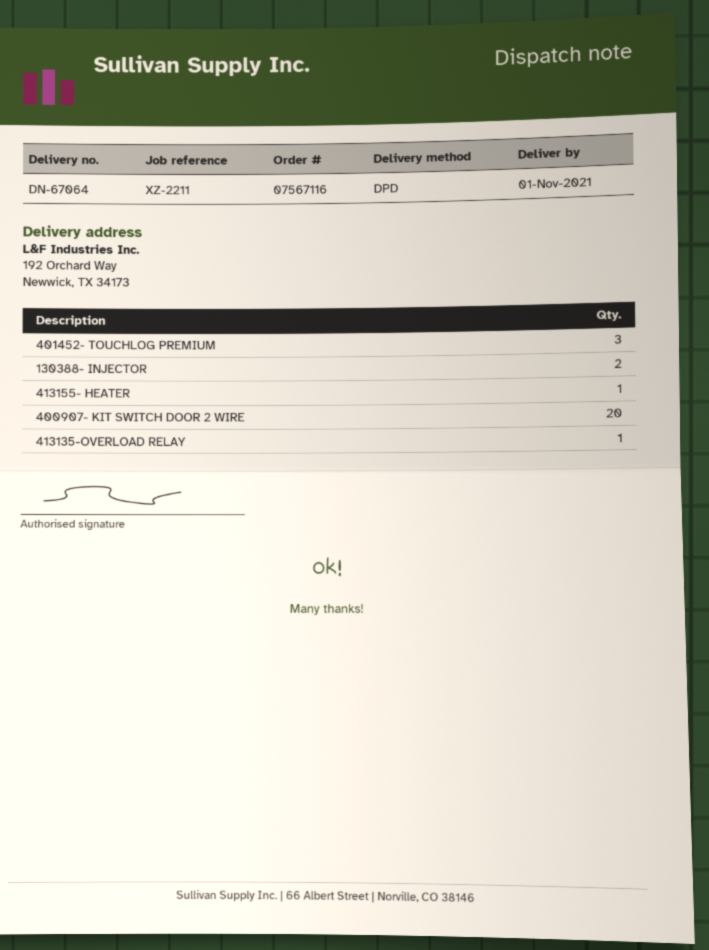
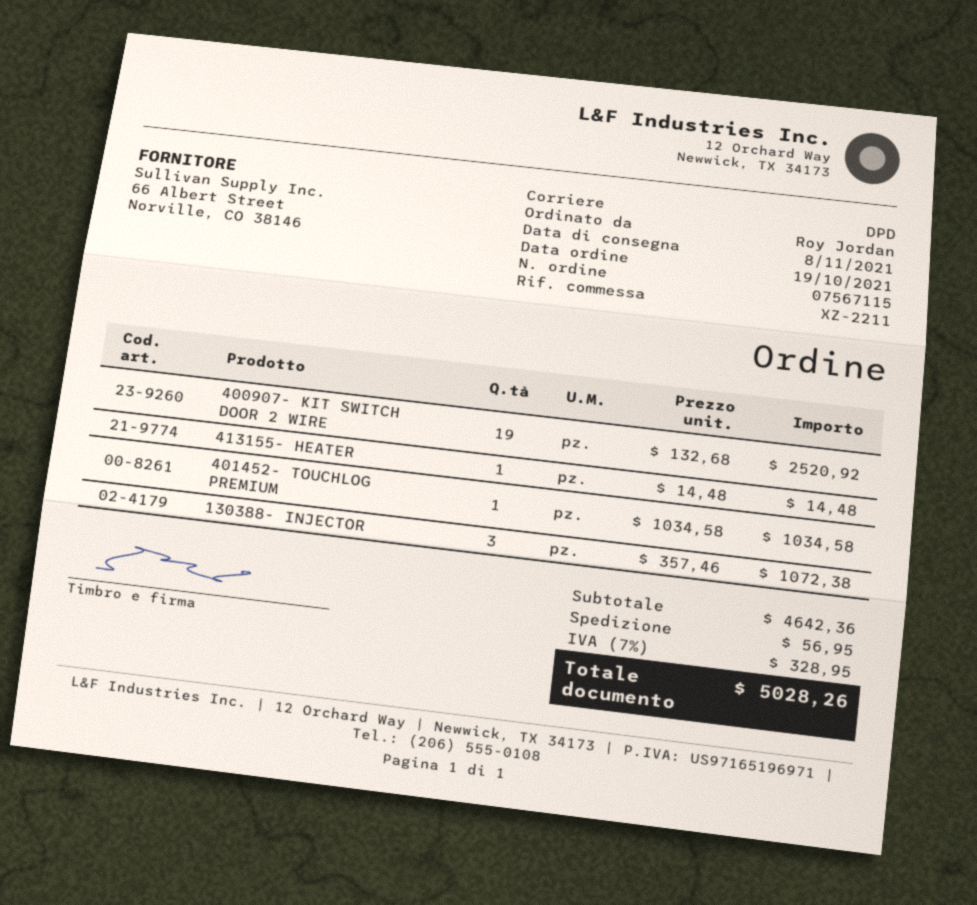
order number: 07567116 -> 07567115
delivery date: 2021-11-01 -> 2021-11-08
401452- TOUCHLOG PREMIUM: 3 -> 1
130388- INJECTOR: 2 -> 3
400907- KIT SWITCH DOOR 2 WIRE: 20 -> 19
413135-OVERLOAD RELAY: 1 -> none

